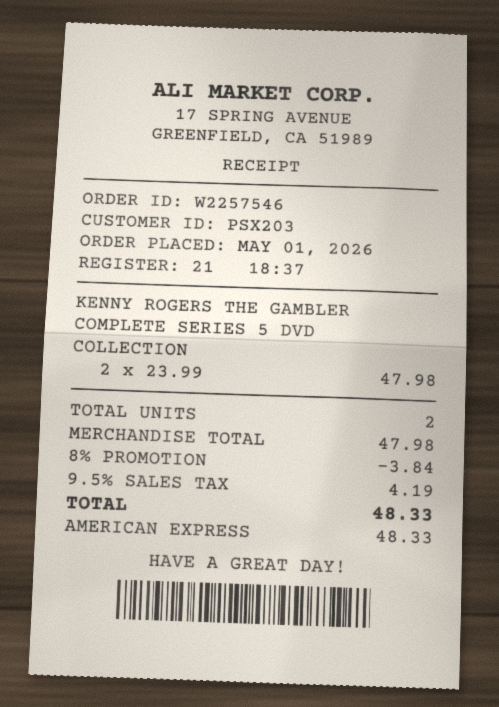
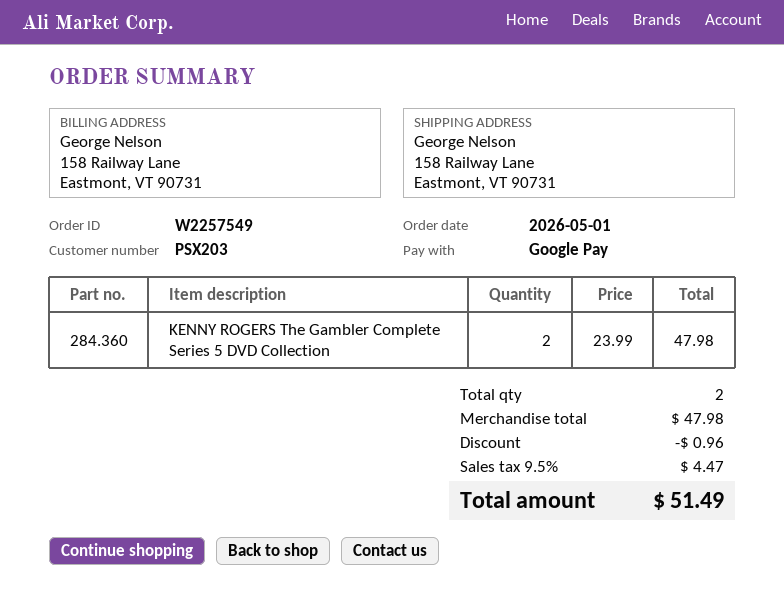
order number: W2257546 -> W2257549
payment method: American Express -> Google Pay
discount: 3.84 -> 0.96
tax: 9.5% = 4.19 -> 9.5% = 4.47
total: 48.33 -> 51.49

